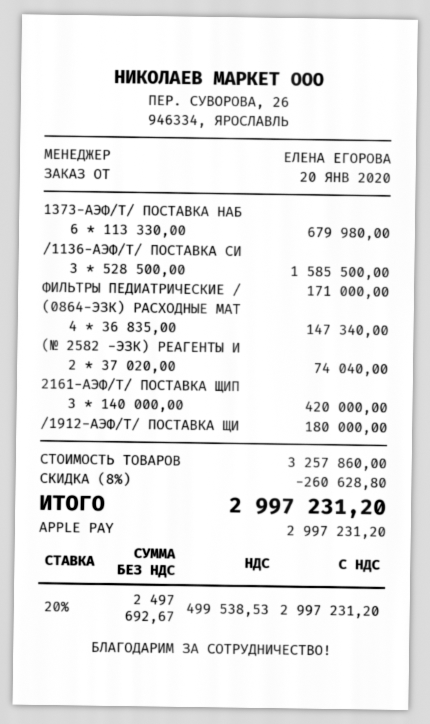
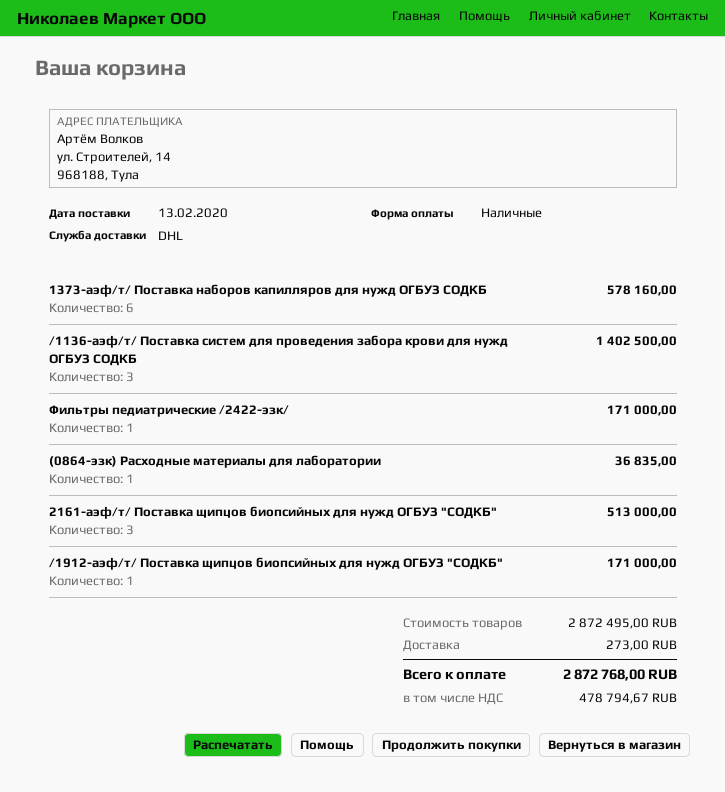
payment method: Apple Pay -> cash
1373-АЭФ/Т/ ПОСТАВКА НАБ: 6 for 679980.00 -> 6 for 578160.00
/1136-АЭФ/Т/ ПОСТАВКА СИ: 3 for 1585500.00 -> 3 for 1402500.00
(0864-ЭЗК) РАСХОДНЫЕ МАТ: 4 for 147340.00 -> 1 for 36835.00
(№ 2582 -ЭЗК) РЕАГЕНТЫ И: 2 for 74040.00 -> none
2161-АЭФ/Т/ ПОСТАВКА ЩИП: 3 for 420000.00 -> 3 for 513000.00
/1912-АЭФ/Т/ ПОСТАВКА ЩИ: 1 for 180000.00 -> 1 for 171000.00
subtotal: 3257860.00 -> 2872495.00
discount: 8% = 260628.80 -> none
shipping: none -> 273.00
tax: 499538.53 -> 478794.67
total: 2997231.20 -> 2872768.00

